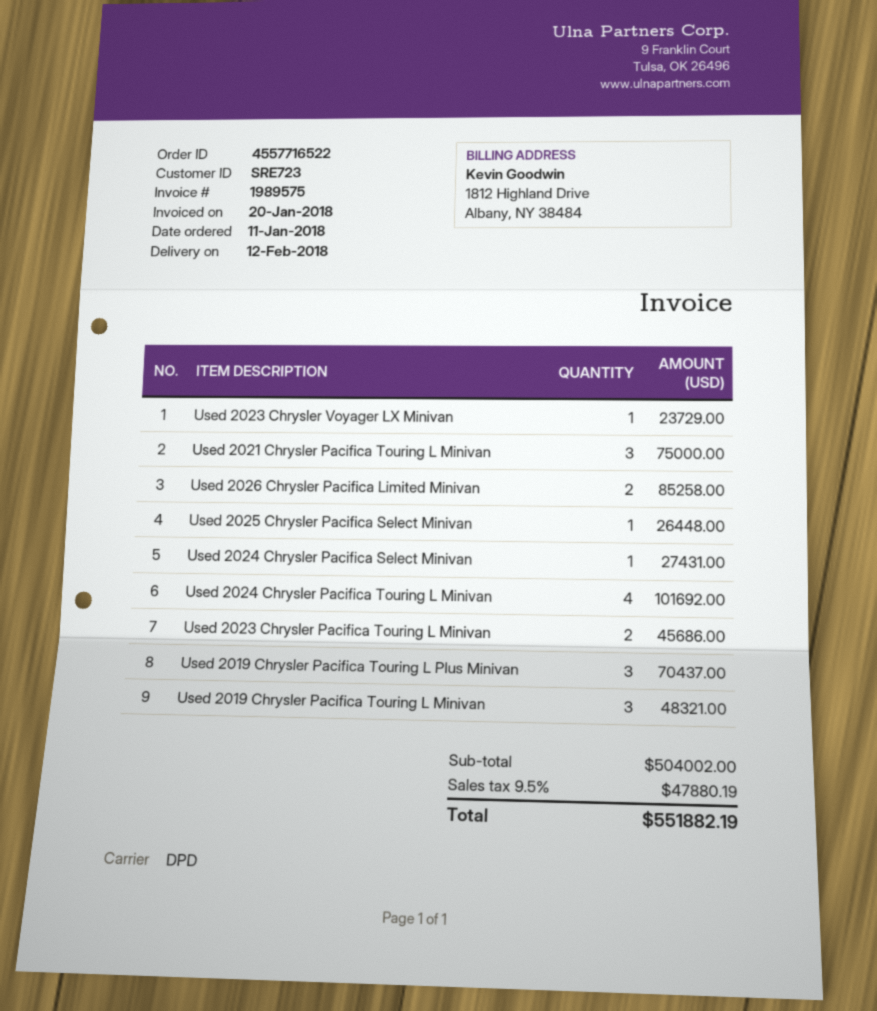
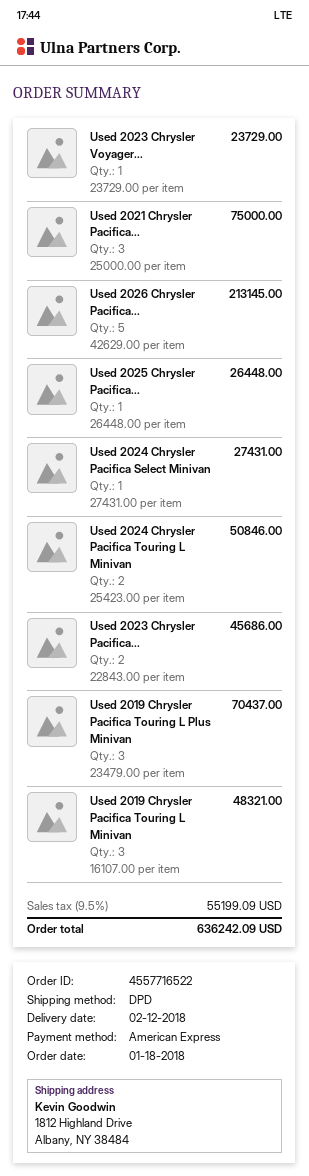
order date: 2018-01-11 -> 2018-01-18
Used 2026 Chrysler Pacifica Limited Minivan: 2 for 85258.00 -> 5 for 213145.00
Used 2024 Chrysler Pacifica Touring L Minivan: 4 for 101692.00 -> 2 for 50846.00
tax: 9.5% = 47880.19 -> 9.5% = 55199.09
total: 551882.19 -> 636242.09

